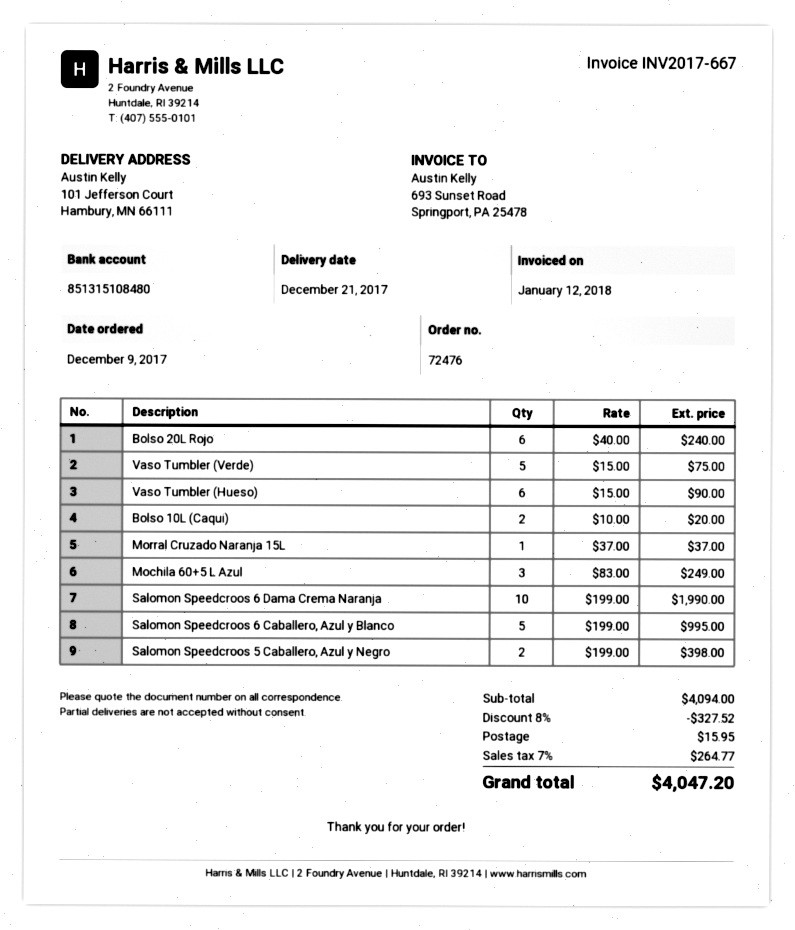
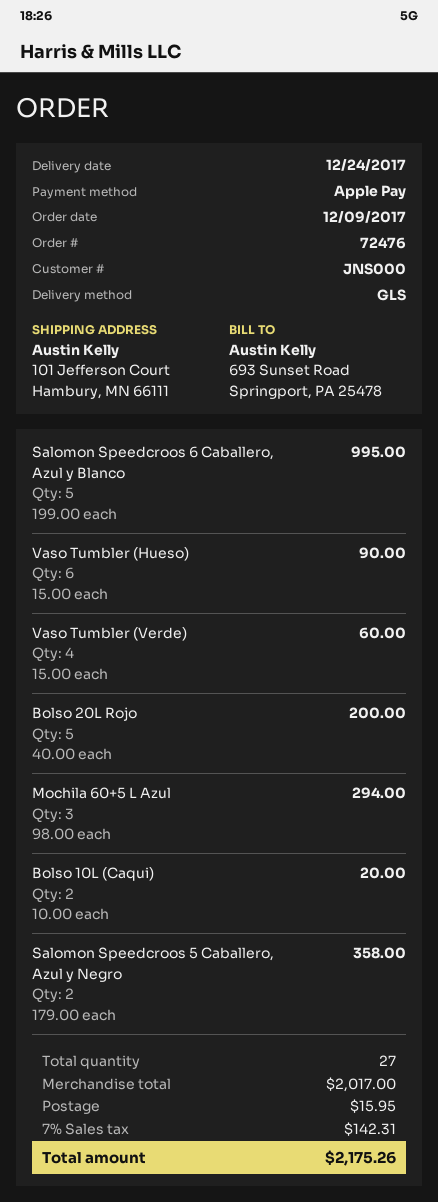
delivery date: 2017-12-21 -> 2017-12-24
Bolso 20L Rojo: 6 x 40.00 = 240.00 -> 5 x 40.00 = 200.00
Vaso Tumbler (Verde): 5 x 15.00 = 75.00 -> 4 x 15.00 = 60.00
Morral Cruzado Naranja 15L: 1 x 37.00 = 37.00 -> none
Mochila 60+5 L Azul: 3 x 83.00 = 249.00 -> 3 x 98.00 = 294.00
Salomon Speedcroos 6 Dama Crema Naranja: 10 x 199.00 = 1990.00 -> none
Salomon Speedcroos 5 Caballero, Azul y Negro: 2 x 199.00 = 398.00 -> 2 x 179.00 = 358.00
subtotal: 4094.00 -> 2017.00
discount: 8% = 327.52 -> none
tax: 7% = 264.77 -> 7% = 142.31
total: 4047.20 -> 2175.26

